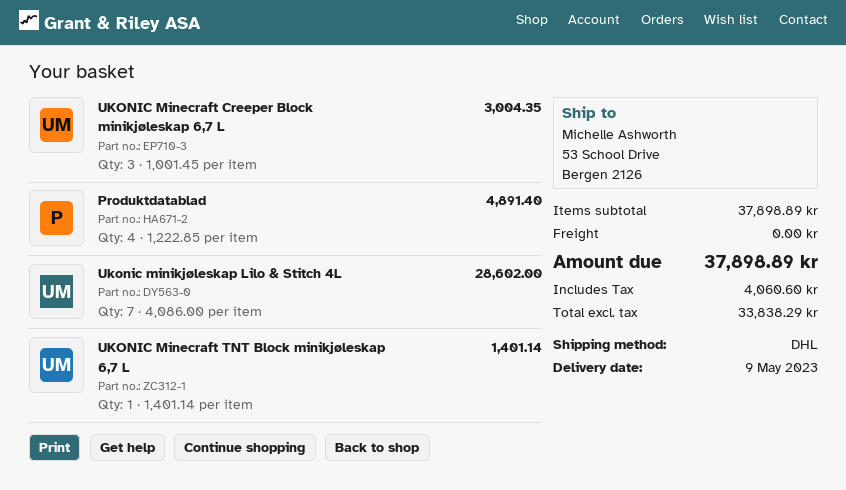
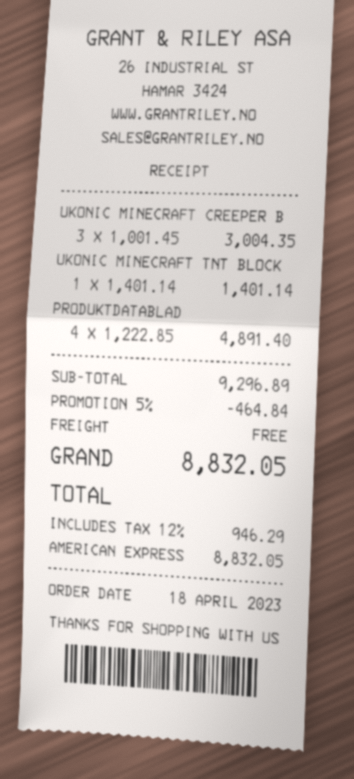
Ukonic minikjøleskap Lilo & Stitch 4L: 7 x 4086.00 = 28602.00 -> none
subtotal: 37898.89 -> 9296.89
discount: none -> 5% = 464.84
tax: 4060.60 -> 946.29
total: 37898.89 -> 8832.05

